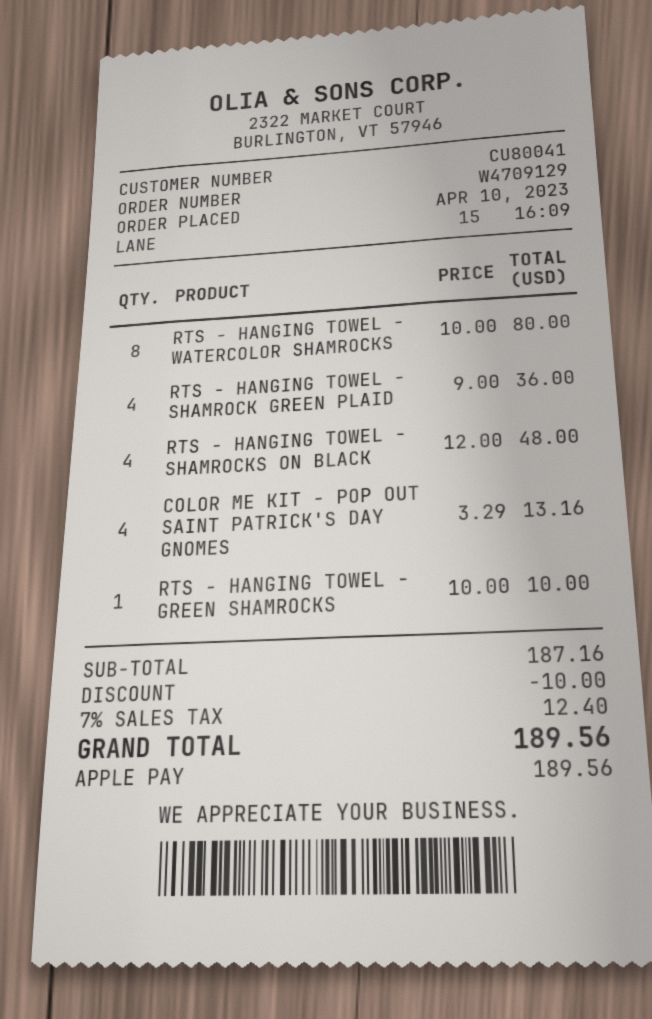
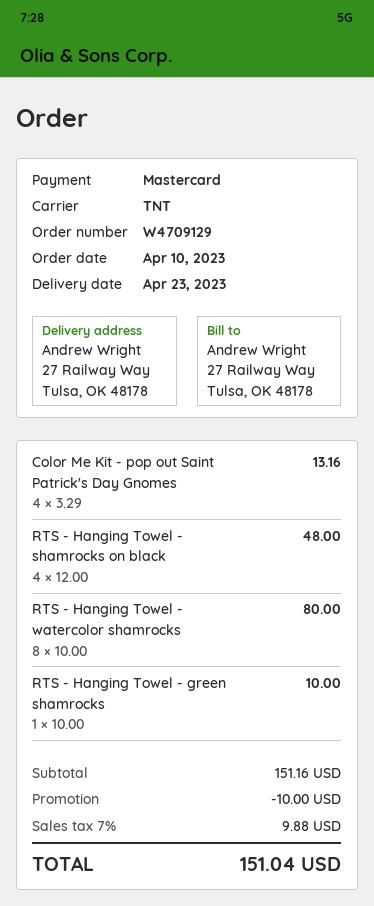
payment method: Apple Pay -> Mastercard
RTS - HANGING TOWEL - SHAMROCK GREEN PLAID: 4 x 9.00 = 36.00 -> none
subtotal: 187.16 -> 151.16
tax: 7% = 12.40 -> 7% = 9.88
total: 189.56 -> 151.04

